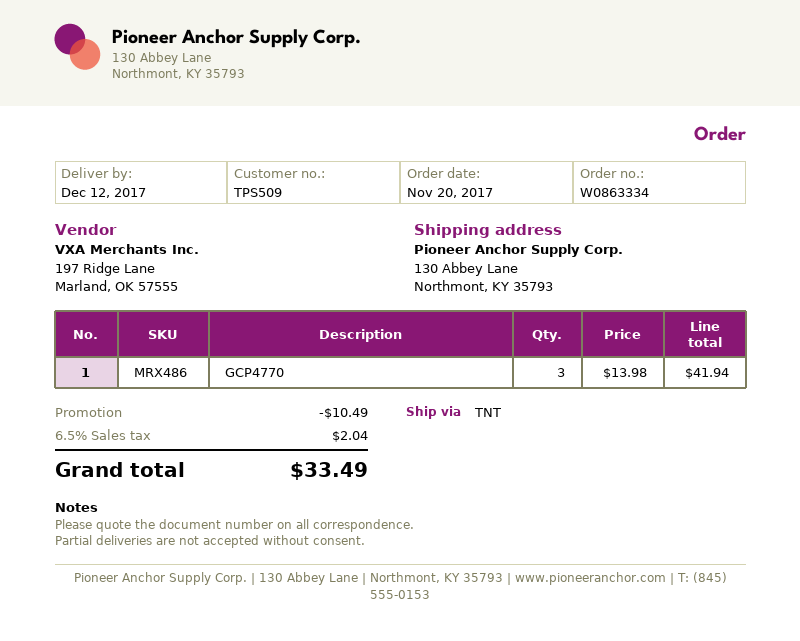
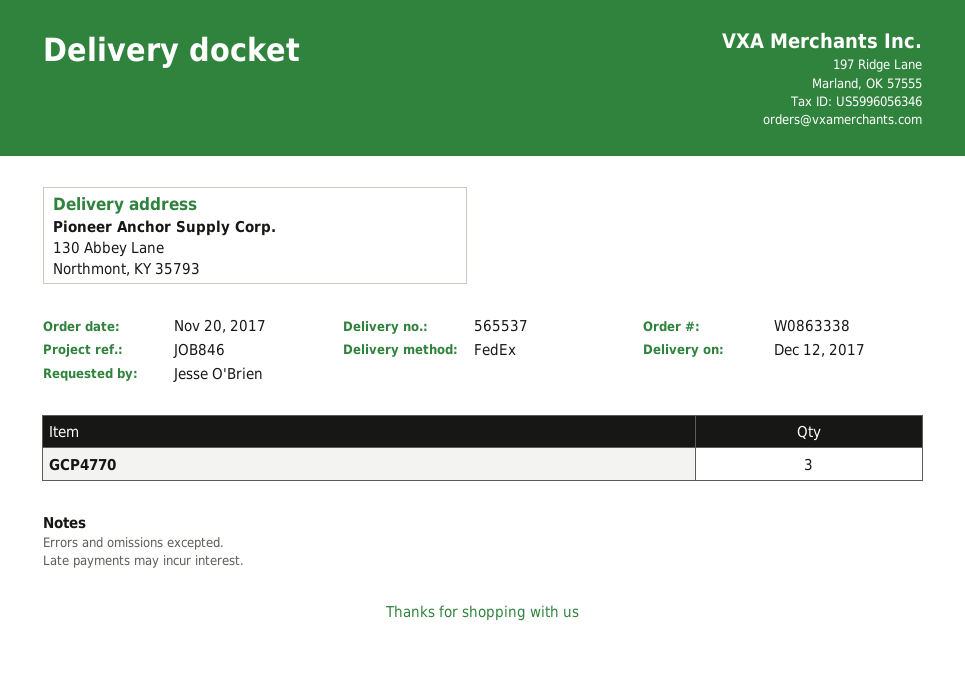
order number: W0863334 -> W0863338
shipping method: TNT -> FedEx

